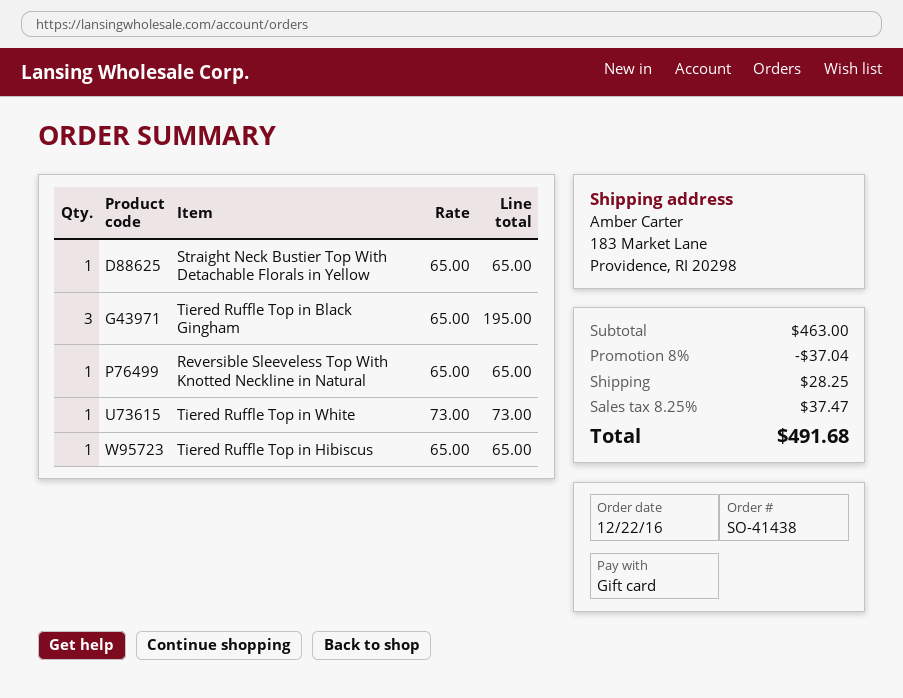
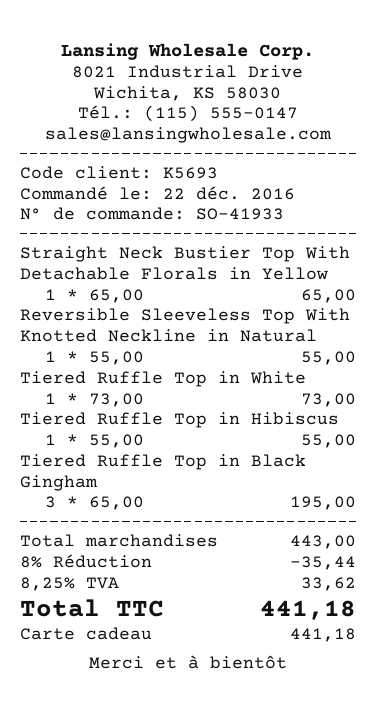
order number: SO-41438 -> SO-41933
Reversible Sleeveless Top With Knotted Neckline in Natural: 1 x 65.00 = 65.00 -> 1 x 55.00 = 55.00
Tiered Ruffle Top in Hibiscus: 1 x 65.00 = 65.00 -> 1 x 55.00 = 55.00
subtotal: 463.00 -> 443.00
discount: 8% = 37.04 -> 8% = 35.44
shipping: 28.25 -> none
tax: 8.25% = 37.47 -> 8.25% = 33.62
total: 491.68 -> 441.18

